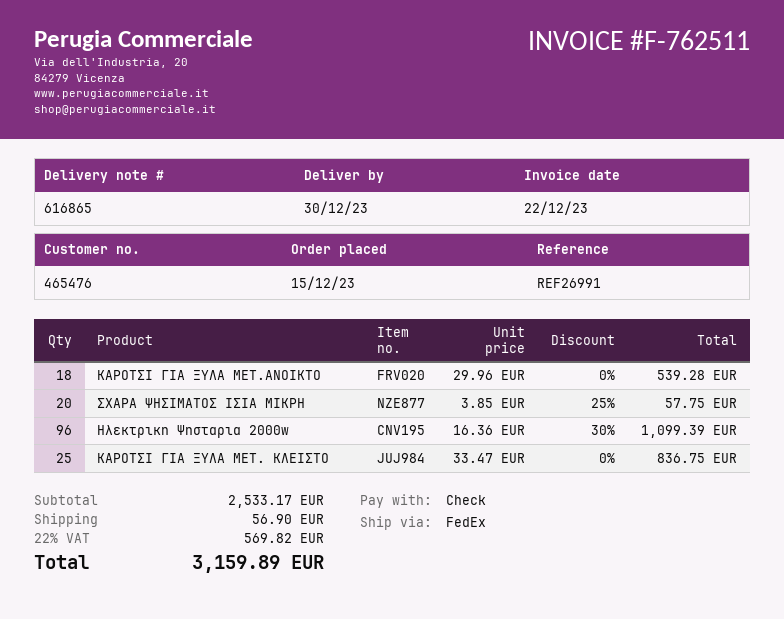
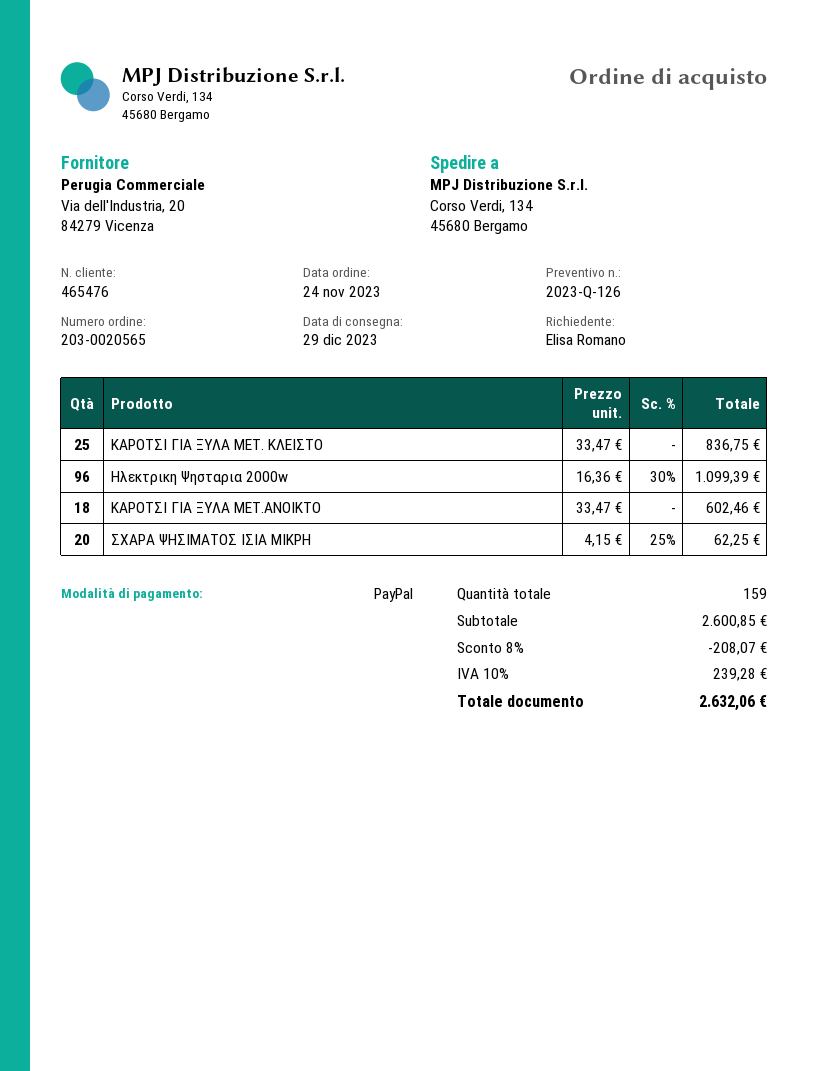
order date: 2023-12-15 -> 2023-11-24
delivery date: 2023-12-30 -> 2023-12-29
payment method: cheque -> PayPal
ΚΑΡΟΤΣΙ ΓΙΑ ΞΥΛΑ ΜΕΤ.ΑΝΟΙΚΤΟ: 18 x 29.96 = 539.28 -> 18 x 33.47 = 602.46
ΣΧΑΡΑ ΨΗΣΙΜΑΤΟΣ ΙΣΙΑ ΜΙΚΡΗ: 20 x 3.85 - 25% = 57.75 -> 20 x 4.15 - 25% = 62.25
subtotal: 2533.17 -> 2600.85
discount: none -> 8% = 208.07
shipping: 56.90 -> none
tax: 22% = 569.82 -> 10% = 239.28
total: 3159.89 -> 2632.06

